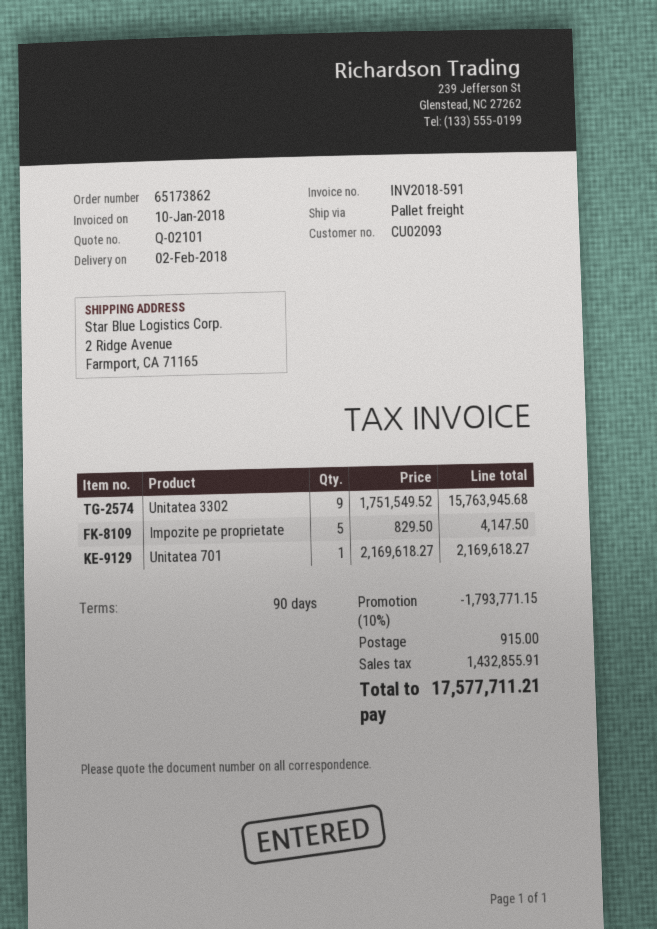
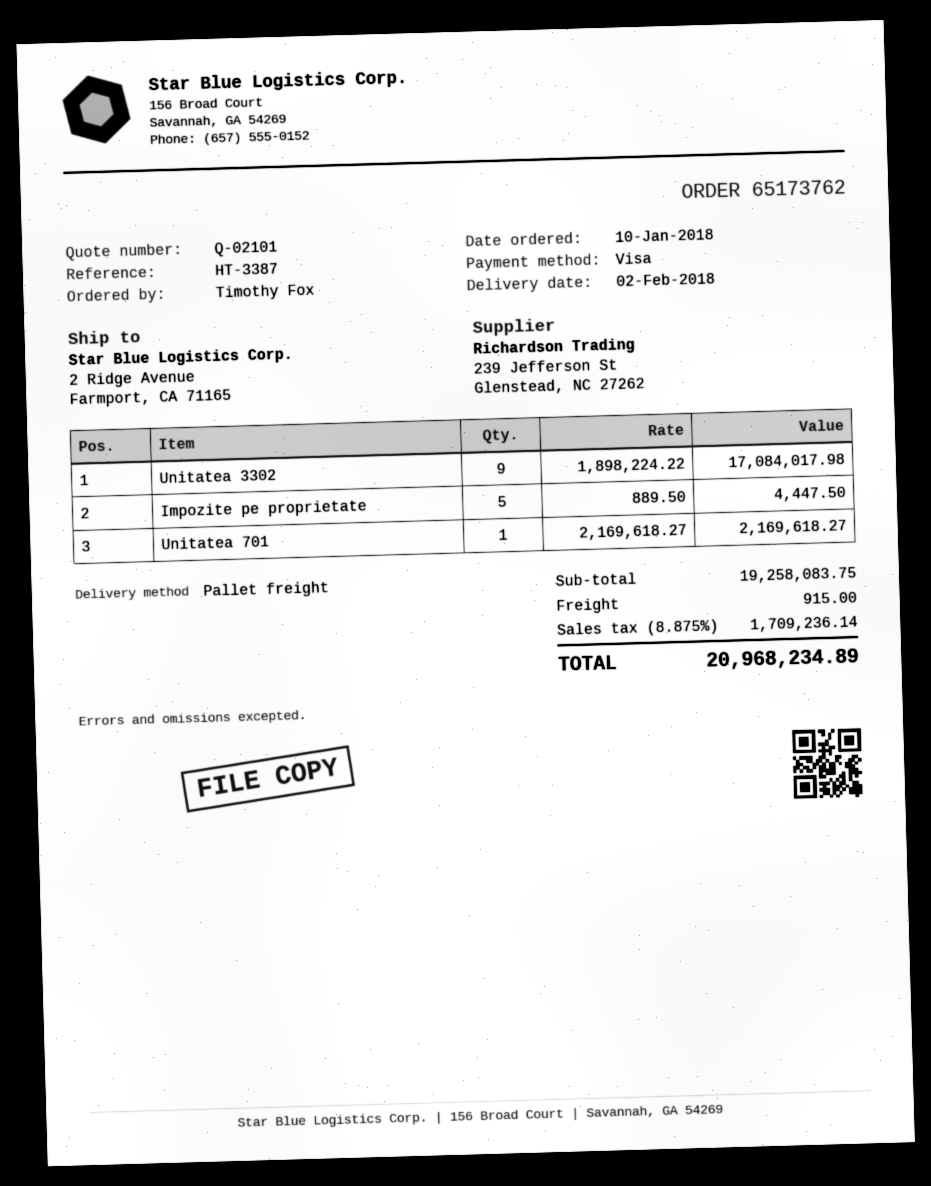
order number: 65173862 -> 65173762
Unitatea 3302: 9 x 1751549.52 = 15763945.68 -> 9 x 1898224.22 = 17084017.98
Impozite pe proprietate: 5 x 829.50 = 4147.50 -> 5 x 889.50 = 4447.50
discount: 10% = 1793771.15 -> none
tax: 1432855.91 -> 1709236.14
total: 17577711.21 -> 20968234.89

